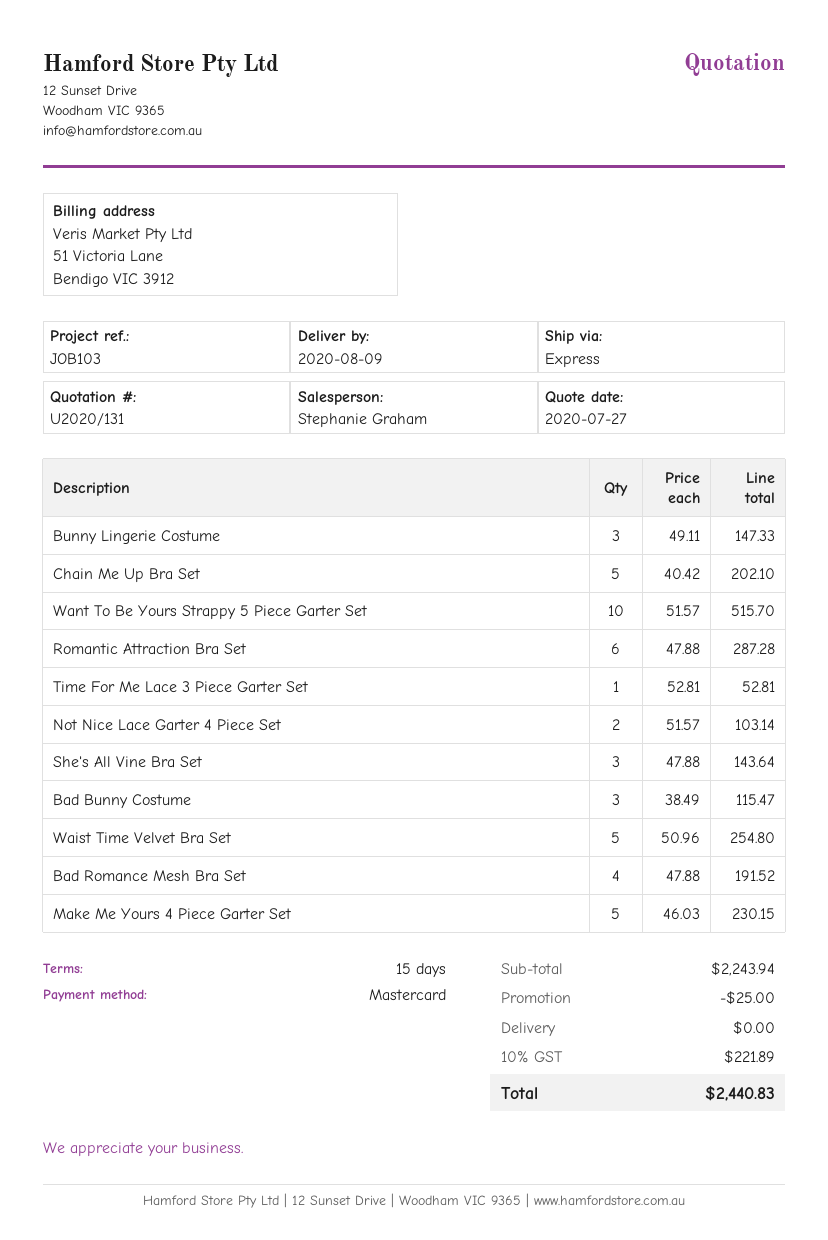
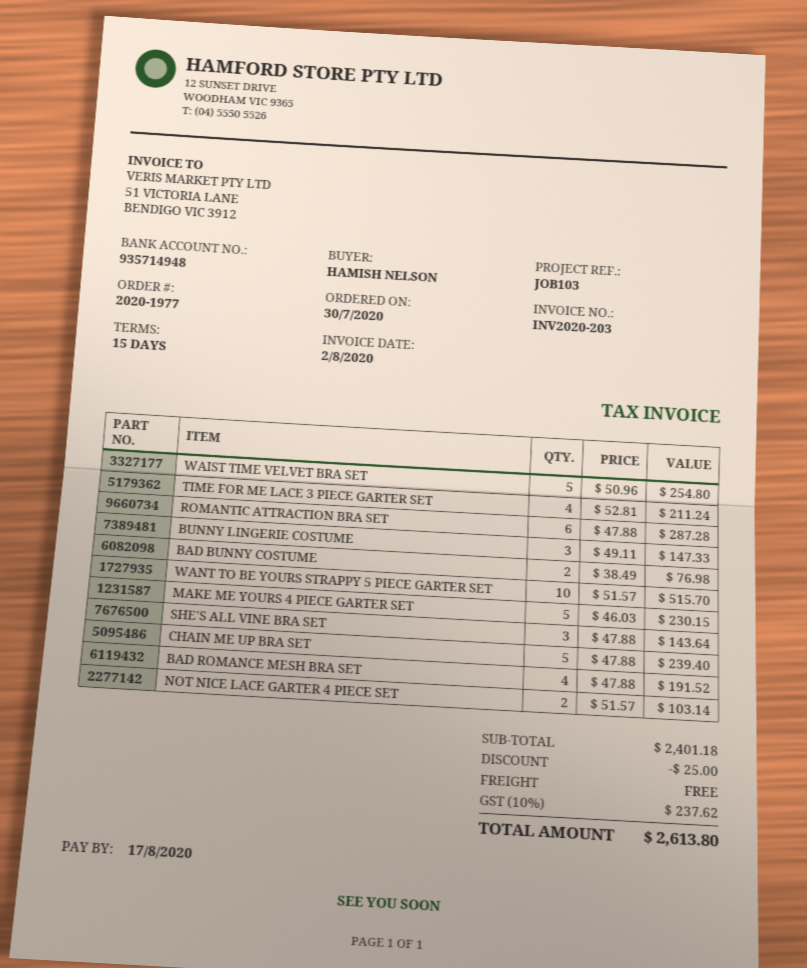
Chain Me Up Bra Set: 5 x 40.42 = 202.10 -> 5 x 47.88 = 239.40
Time For Me Lace 3 Piece Garter Set: 1 x 52.81 = 52.81 -> 4 x 52.81 = 211.24
Bad Bunny Costume: 3 x 38.49 = 115.47 -> 2 x 38.49 = 76.98
subtotal: 2243.94 -> 2401.18
tax: 10% = 221.89 -> 10% = 237.62
total: 2440.83 -> 2613.80

